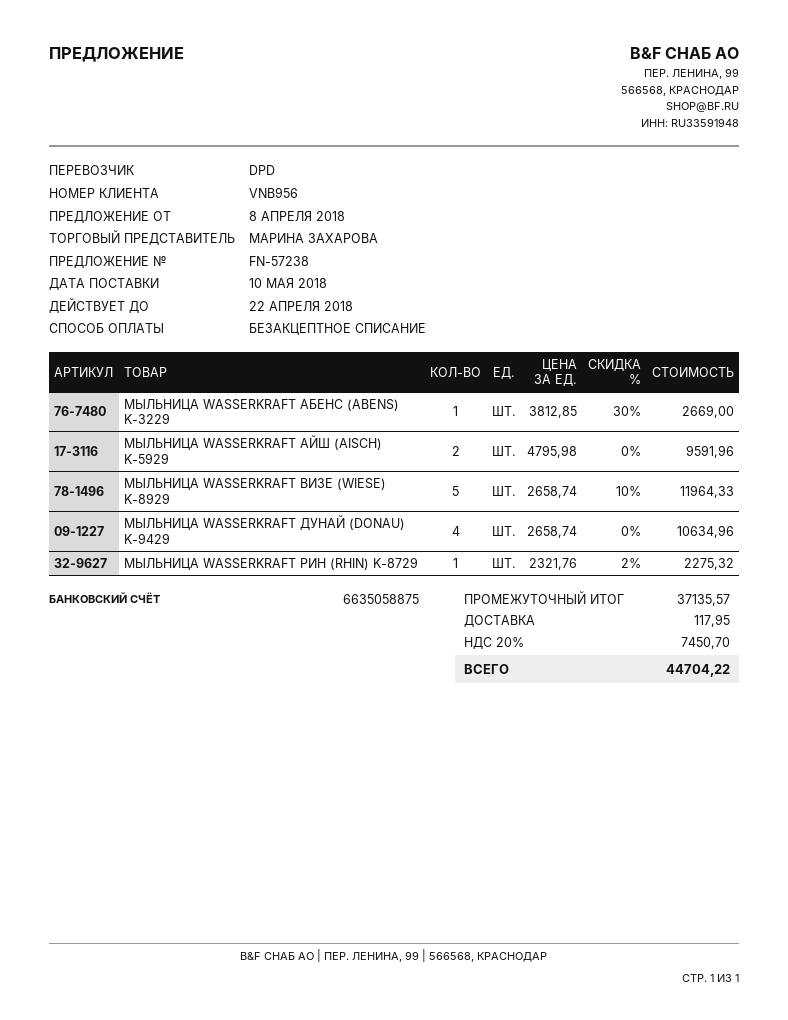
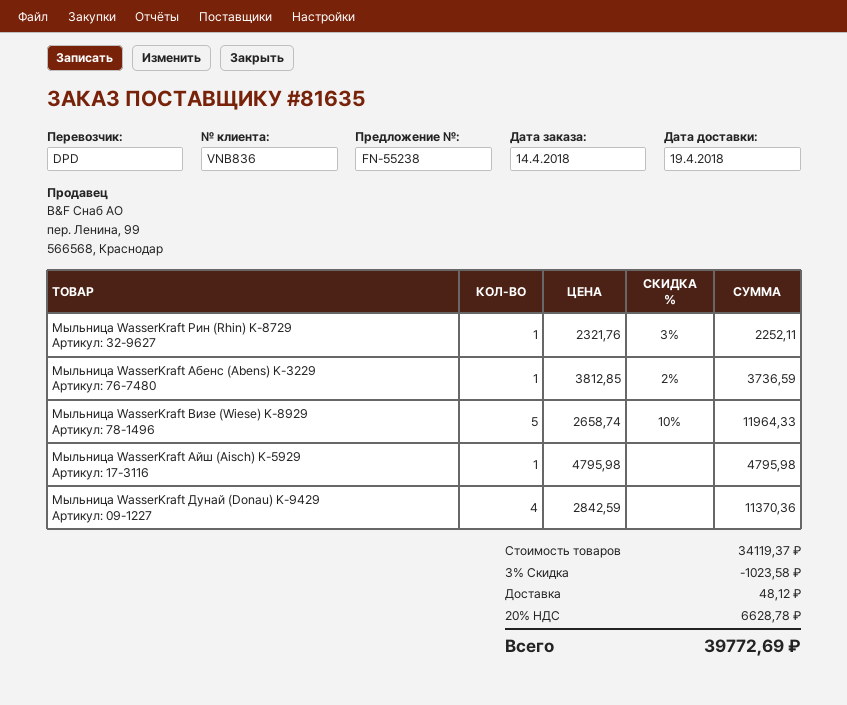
quote number: FN-57238 -> FN-55238
delivery date: 2018-05-10 -> 2018-04-19
customer number: VNB956 -> VNB836
МЫЛЬНИЦА WASSERKRAFT АБЕНС (ABENS) K-3229: 1 x 3812.85 - 30% = 2669.00 -> 1 x 3812.85 - 2% = 3736.59
МЫЛЬНИЦА WASSERKRAFT АЙШ (AISCH) K-5929: 2 x 4795.98 = 9591.96 -> 1 x 4795.98 = 4795.98
МЫЛЬНИЦА WASSERKRAFT ДУНАЙ (DONAU) K-9429: 4 x 2658.74 = 10634.96 -> 4 x 2842.59 = 11370.36
МЫЛЬНИЦА WASSERKRAFT РИН (RHIN) K-8729: 1 x 2321.76 - 2% = 2275.32 -> 1 x 2321.76 - 3% = 2252.11
subtotal: 37135.57 -> 34119.37
discount: none -> 3% = 1023.58
shipping: 117.95 -> 48.12
tax: 20% = 7450.70 -> 20% = 6628.78
total: 44704.22 -> 39772.69

